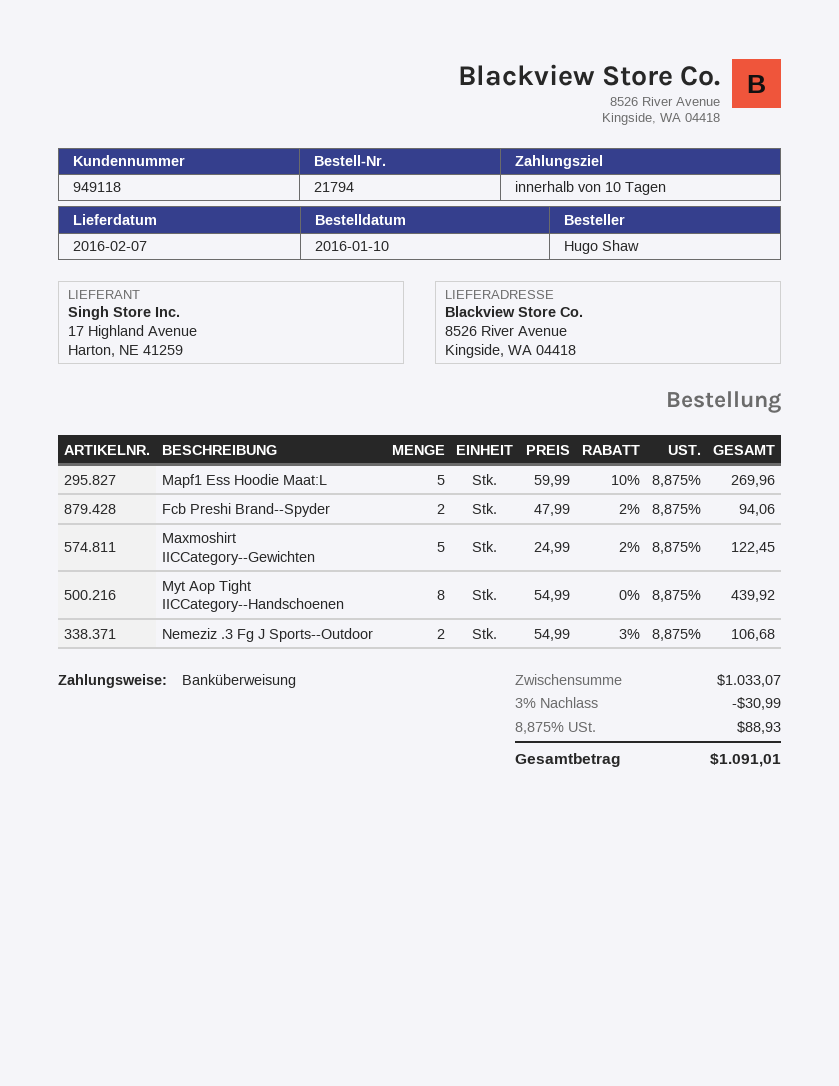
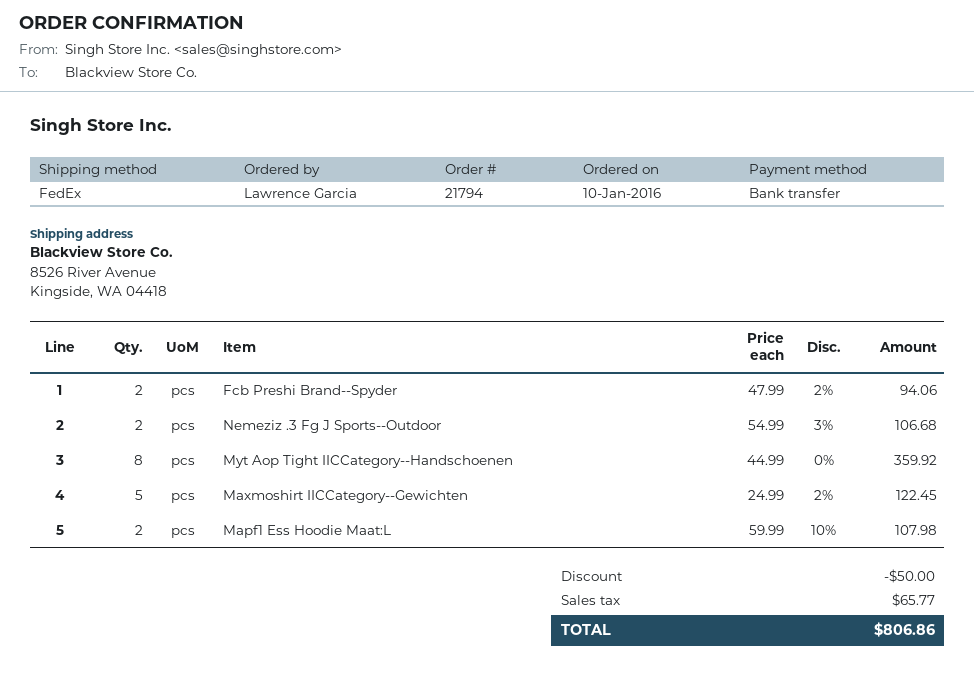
ordered by: Hugo Shaw -> Lawrence Garcia
Mapf1 Ess Hoodie Maat:L: 5 x 59.99 - 10% = 269.96 -> 2 x 59.99 - 10% = 107.98
Myt Aop Tight IICCategory--Handschoenen: 8 x 54.99 = 439.92 -> 8 x 44.99 = 359.92
discount: 30.99 -> 50.00
tax: 88.93 -> 65.77
total: 1091.01 -> 806.86

